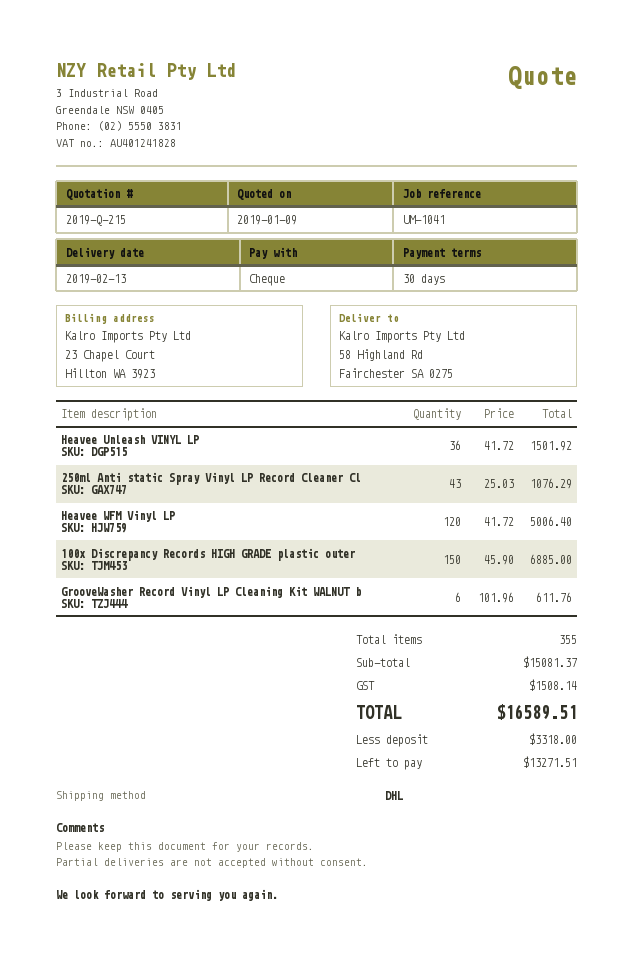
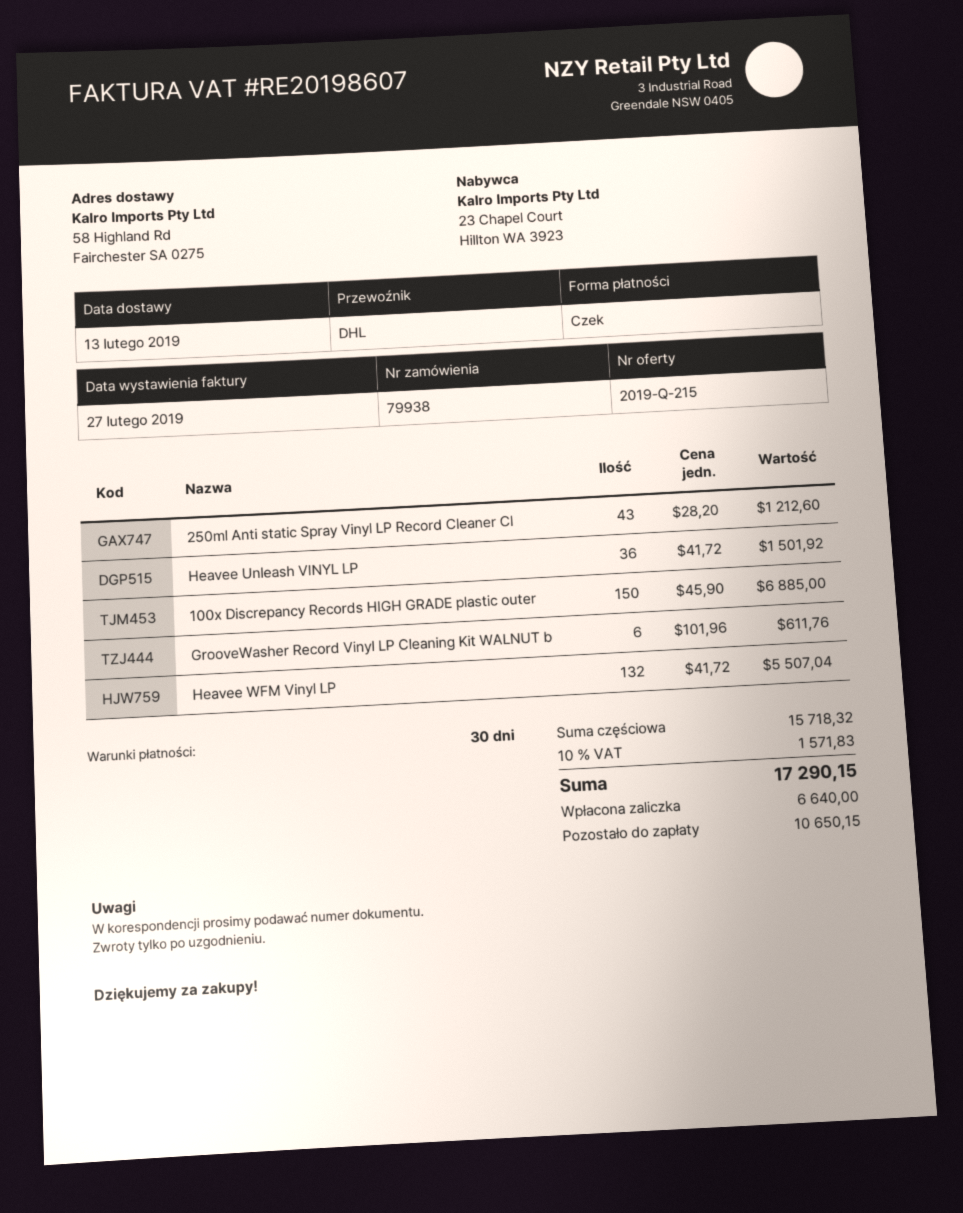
250ml Anti static Spray Vinyl LP Record Cleaner Cl: 43 x 25.03 = 1076.29 -> 43 x 28.20 = 1212.60
Heavee WFM Vinyl LP: 120 x 41.72 = 5006.40 -> 132 x 41.72 = 5507.04
subtotal: 15081.37 -> 15718.32
tax: 1508.14 -> 1571.83
total: 16589.51 -> 17290.15
deposit: 3318.00 -> 6640.00
balance: 13271.51 -> 10650.15

